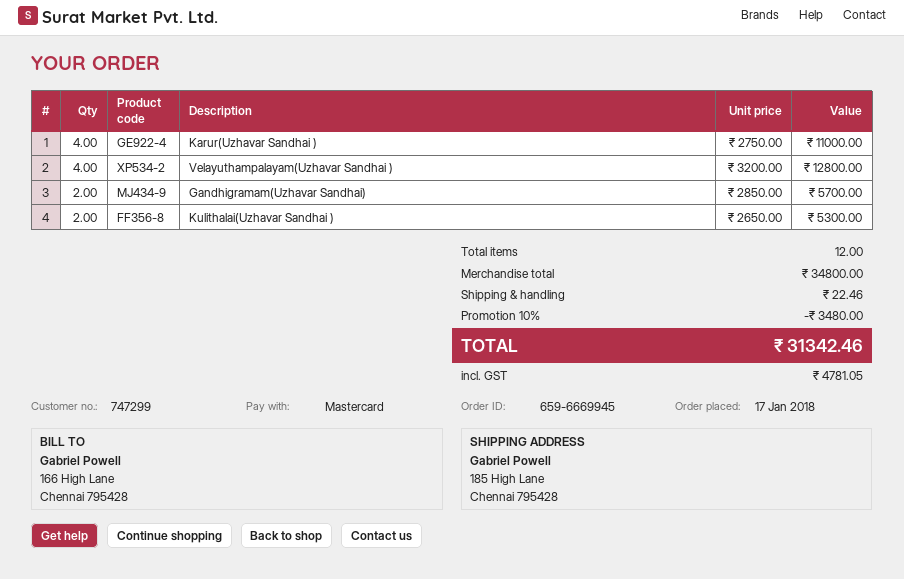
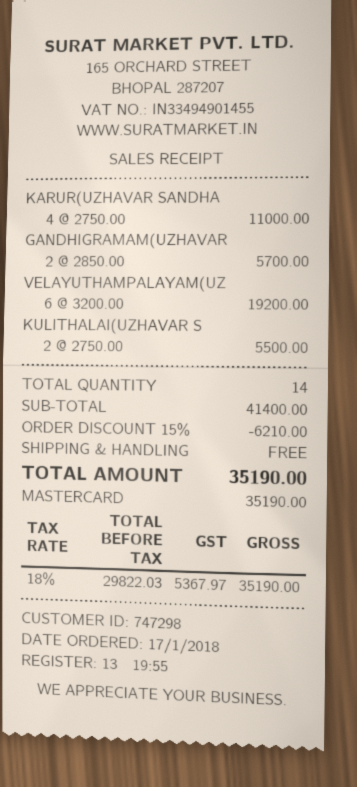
customer number: 747299 -> 747298
Velayuthampalayam(Uzhavar Sandhai ): 4 x 3200.00 = 12800.00 -> 6 x 3200.00 = 19200.00
Kulithalai(Uzhavar Sandhai ): 2 x 2650.00 = 5300.00 -> 2 x 2750.00 = 5500.00
total quantity: 12 -> 14
subtotal: 34800.00 -> 41400.00
discount: 10% = 3480.00 -> 15% = 6210.00
shipping: 22.46 -> 0.00
tax: 4781.05 -> 5367.97
total: 31342.46 -> 35190.00

